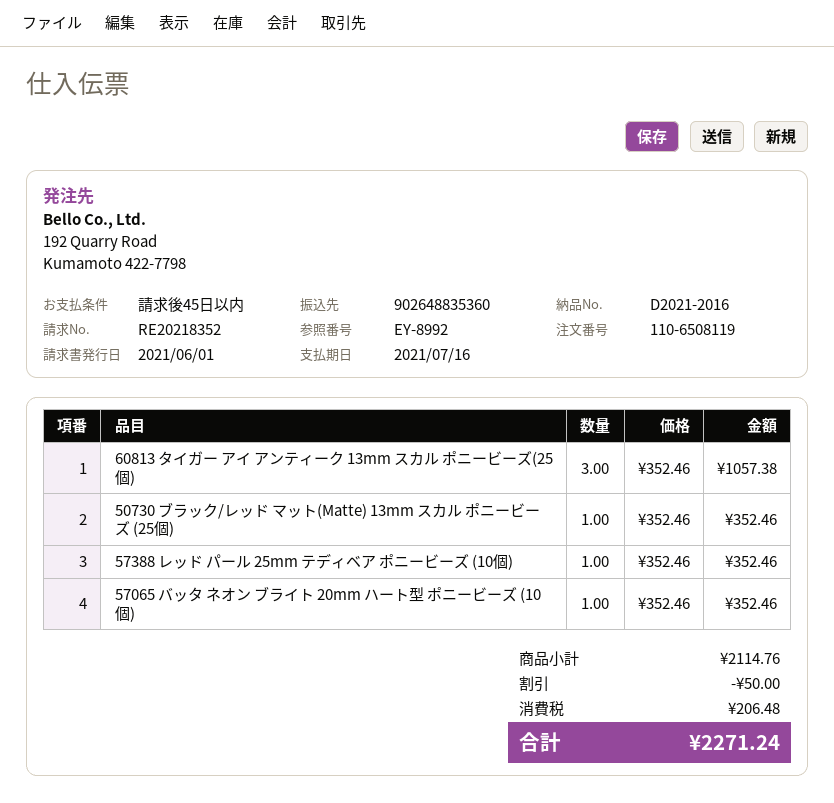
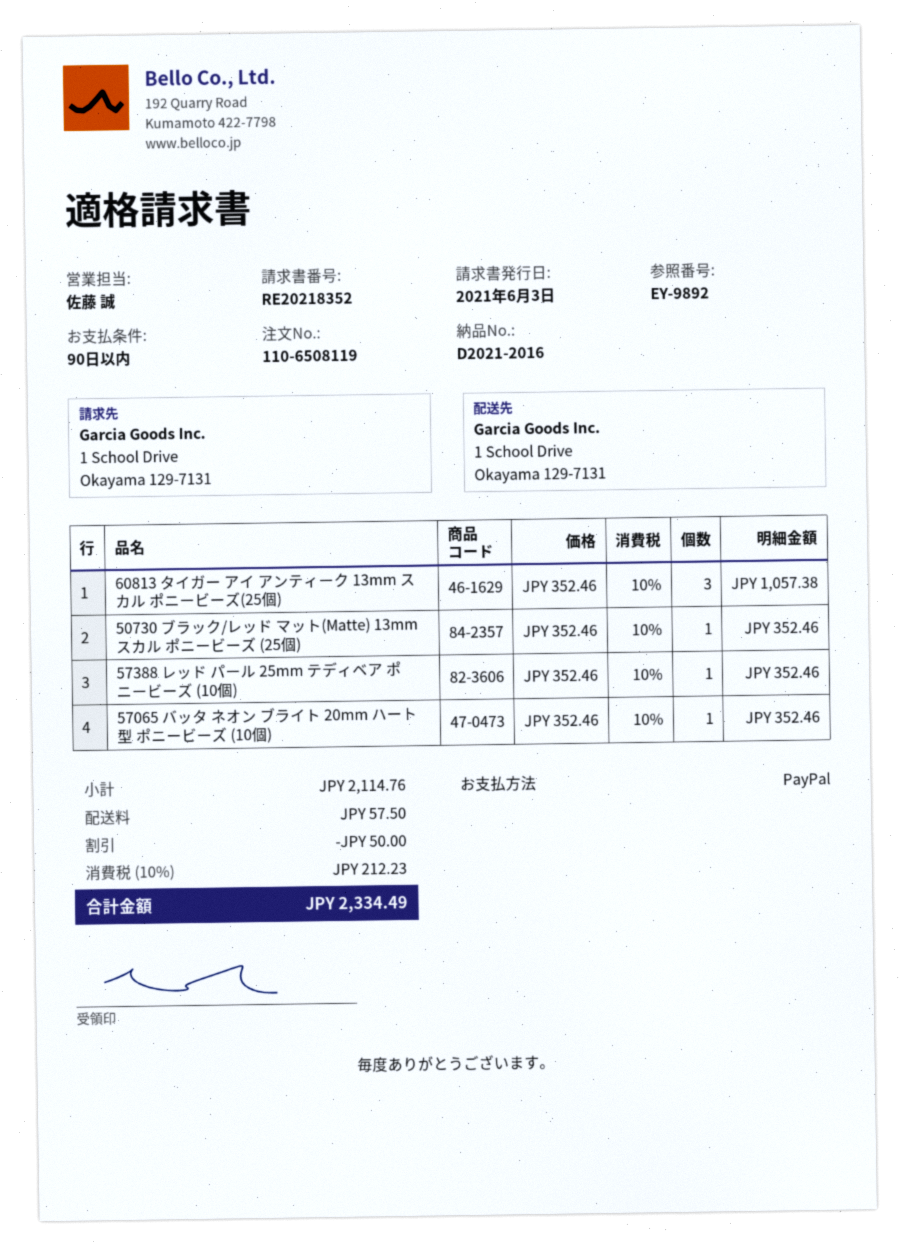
invoice date: 2021-06-01 -> 2021-06-03
payment terms: 45 days -> 90 days
reference: EY-8992 -> EY-9892
shipping: none -> 57.50
tax: 206.48 -> 212.23
total: 2271.24 -> 2334.49

